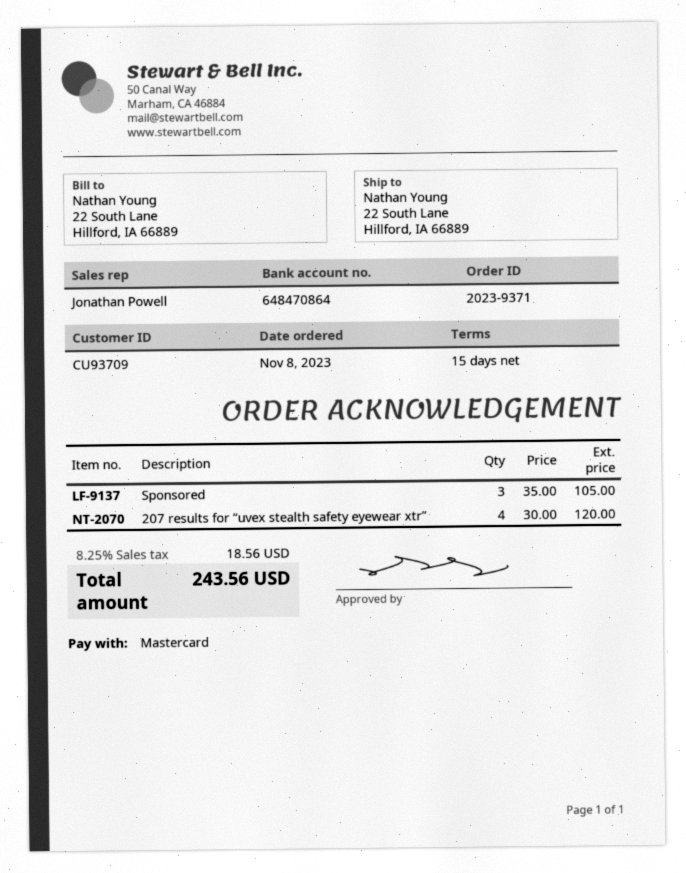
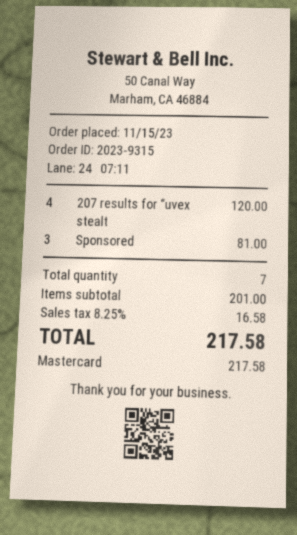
order number: 2023-9371 -> 2023-9315
order date: 2023-11-08 -> 2023-11-15
Sponsored: 3 for 105.00 -> 3 for 81.00
tax: 8.25% = 18.56 -> 8.25% = 16.58
total: 243.56 -> 217.58

